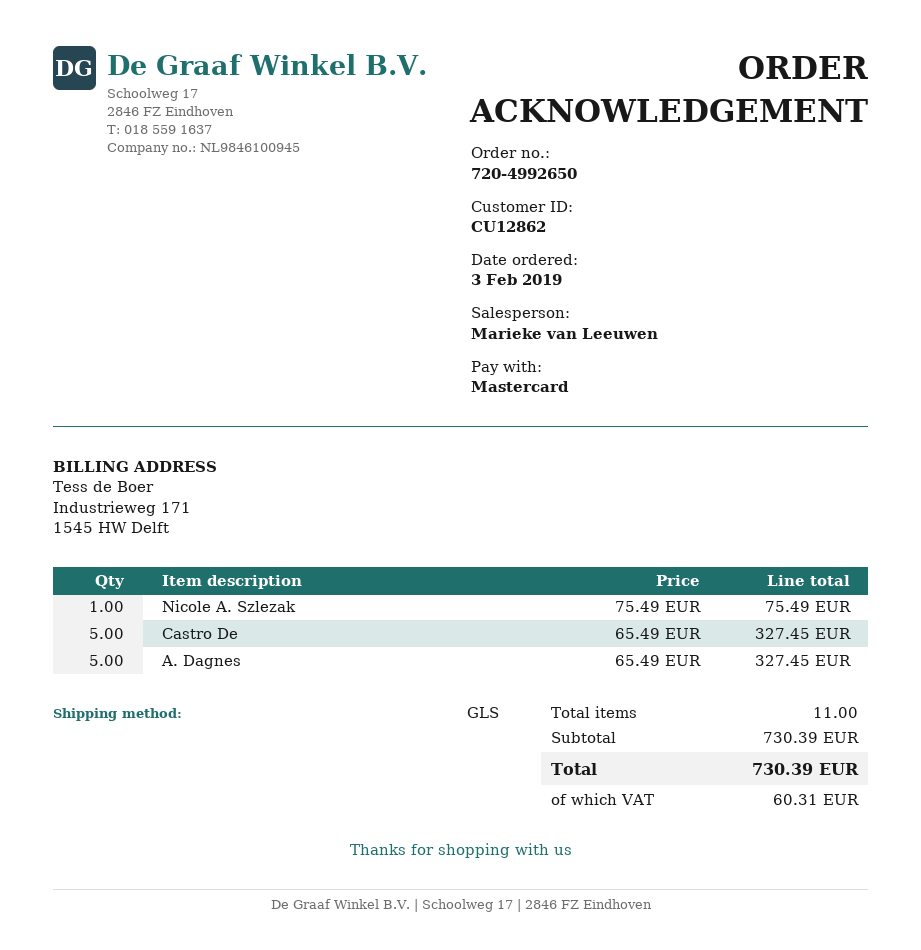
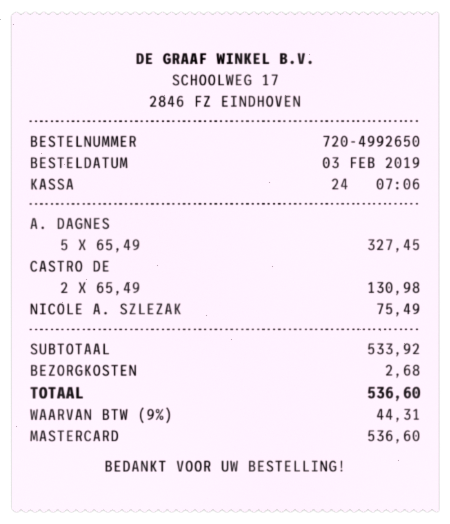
Castro De: 5 x 65.49 = 327.45 -> 2 x 65.49 = 130.98
subtotal: 730.39 -> 533.92
shipping: none -> 2.68
tax: 60.31 -> 44.31
total: 730.39 -> 536.60

